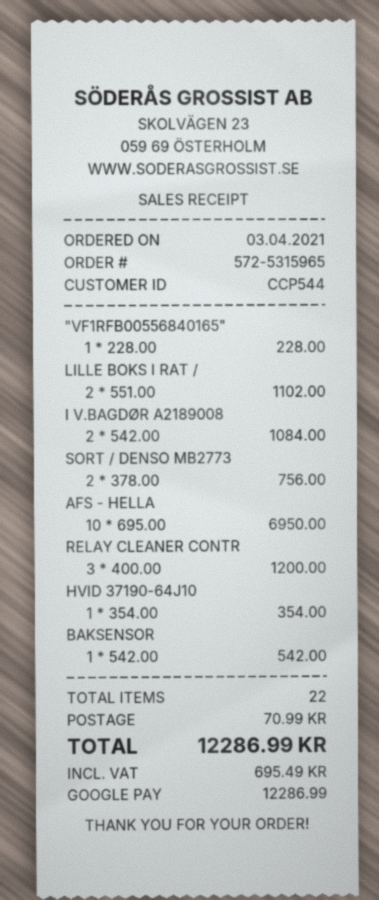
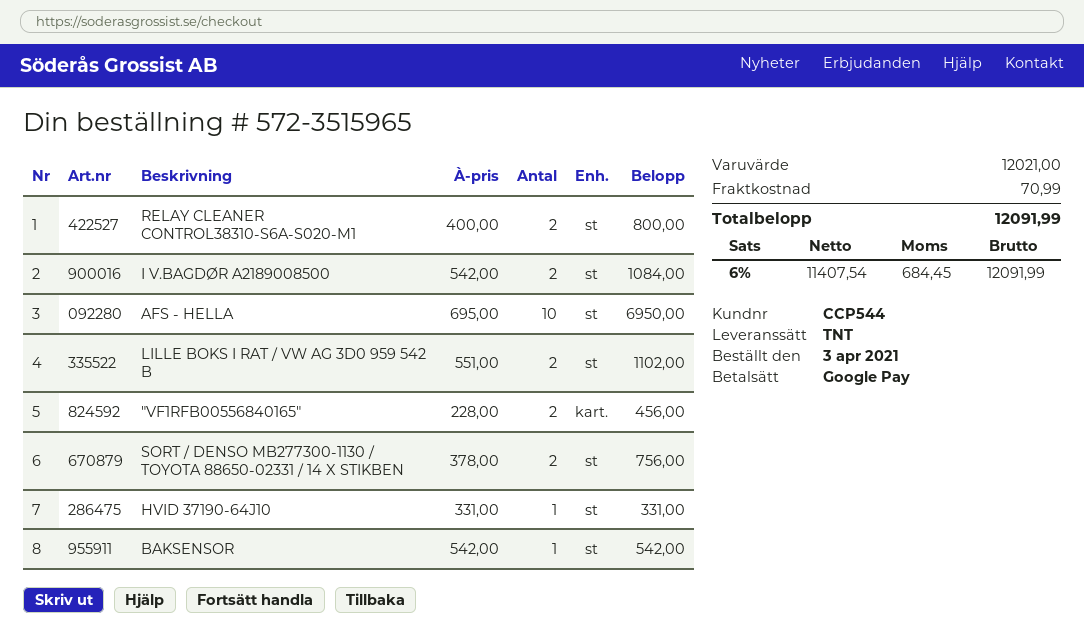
order number: 572-5315965 -> 572-3515965
"VF1RFB00556840165": 1 x 228.00 = 228.00 -> 2 x 228.00 = 456.00
RELAY CLEANER CONTR: 3 x 400.00 = 1200.00 -> 2 x 400.00 = 800.00
HVID 37190-64J10: 1 x 354.00 = 354.00 -> 1 x 331.00 = 331.00
tax: 695.49 -> 684.45
total: 12286.99 -> 12091.99

